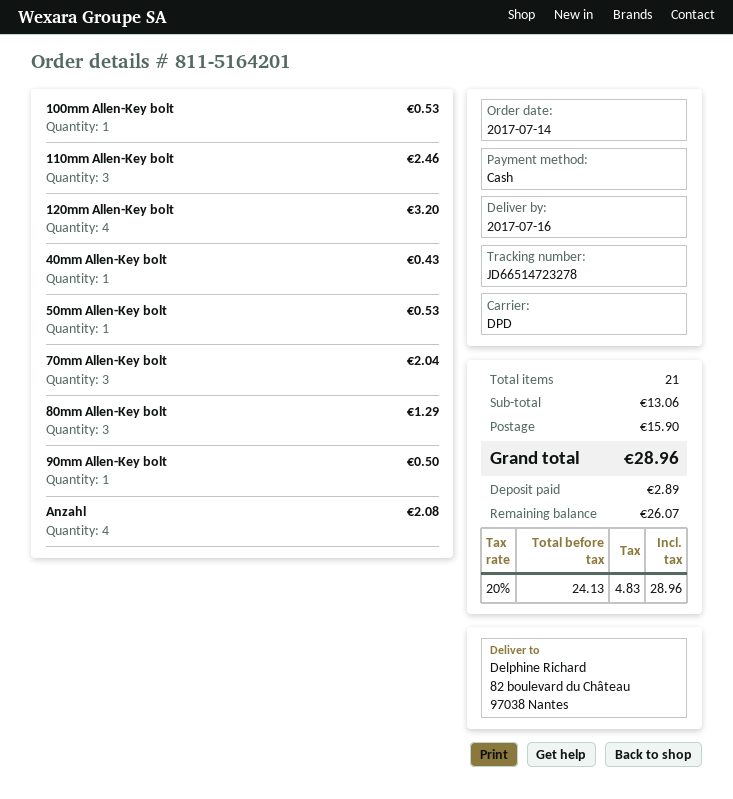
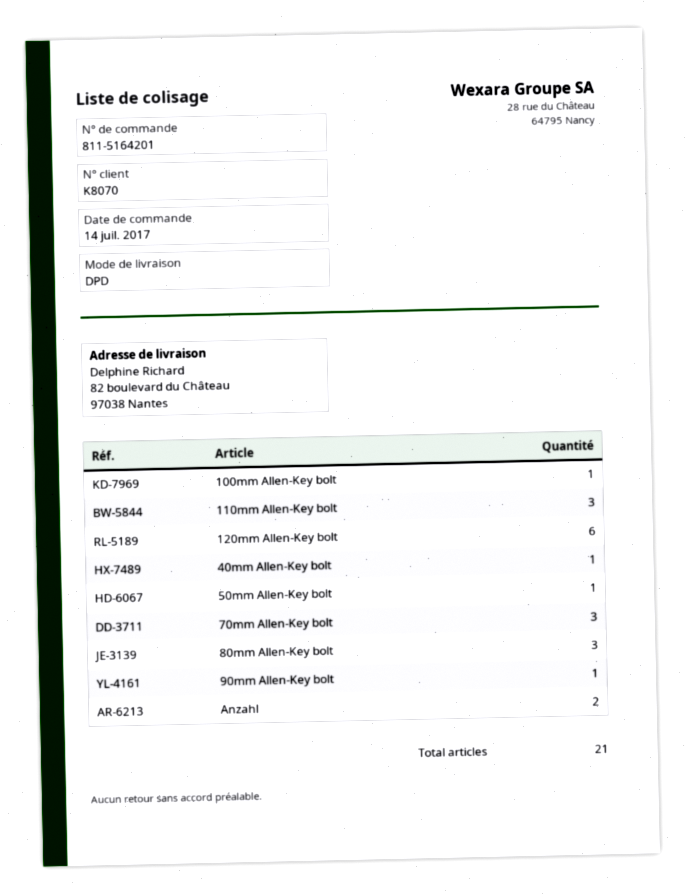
120mm Allen-Key bolt: 4 -> 6
Anzahl: 4 -> 2

